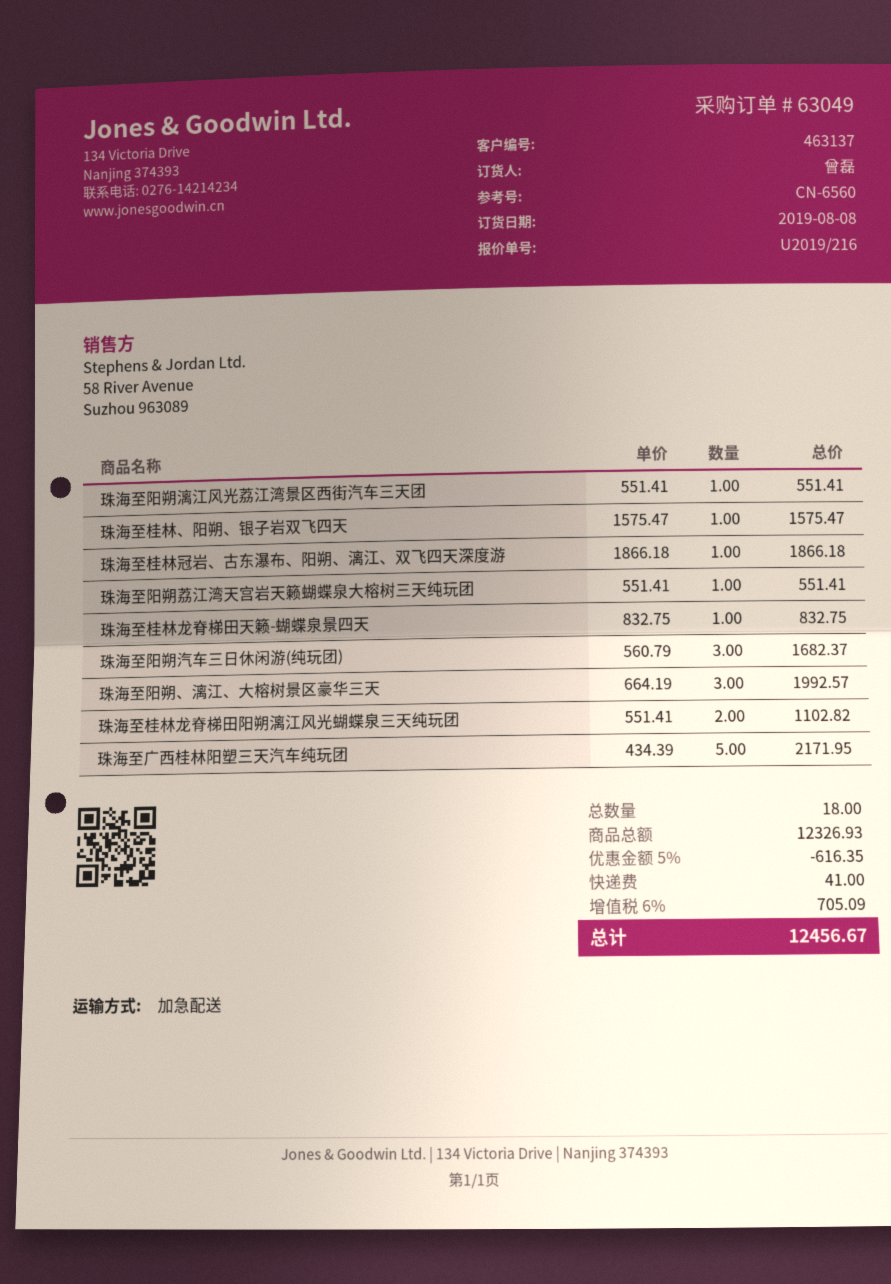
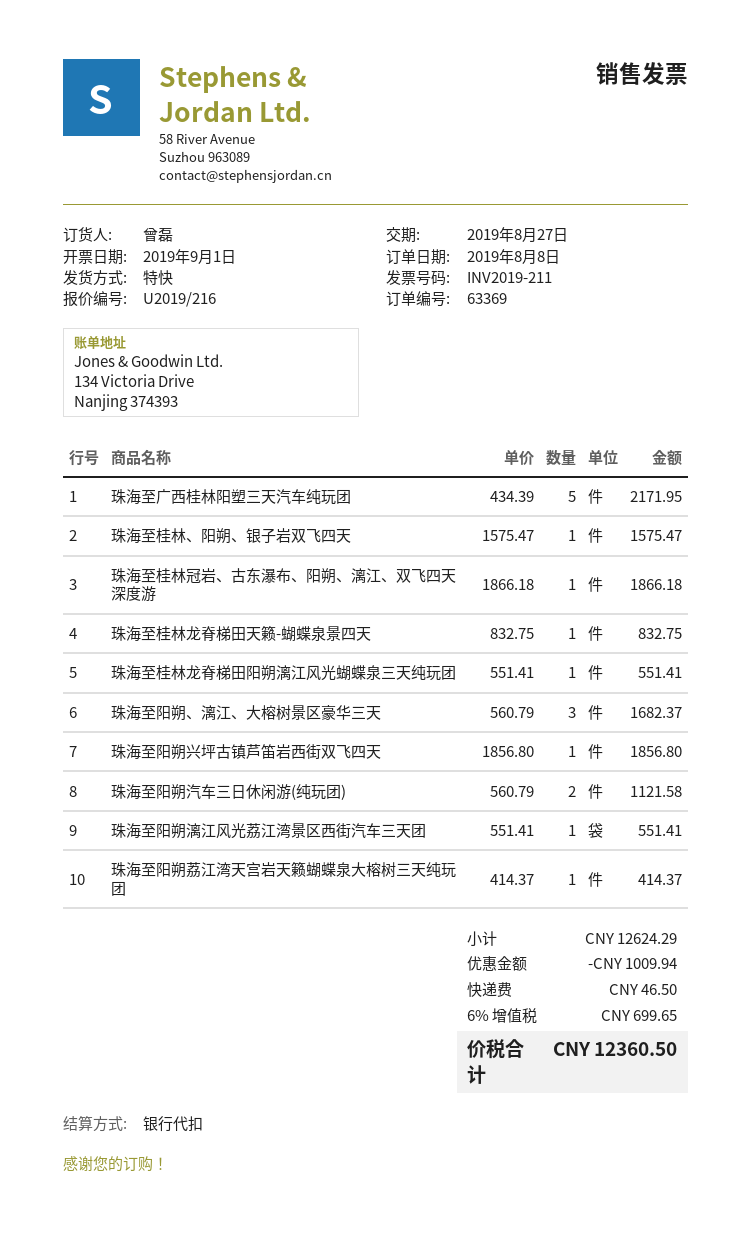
order number: 63049 -> 63369
珠海至阳朔荔江湾天宫岩天籁蝴蝶泉大榕树三天纯玩团: 1 x 551.41 = 551.41 -> 1 x 414.37 = 414.37
珠海至阳朔汽车三日休闲游(纯玩团): 3 x 560.79 = 1682.37 -> 2 x 560.79 = 1121.58
珠海至阳朔、漓江、大榕树景区豪华三天: 3 x 664.19 = 1992.57 -> 3 x 560.79 = 1682.37
珠海至桂林龙脊梯田阳朔漓江风光蝴蝶泉三天纯玩团: 2 x 551.41 = 1102.82 -> 1 x 551.41 = 551.41
珠海至阳朔兴坪古镇芦笛岩西街双飞四天: none -> 1 x 1856.80 = 1856.80
subtotal: 12326.93 -> 12624.29
discount: 616.35 -> 1009.94
shipping: 41.00 -> 46.50
tax: 6% = 705.09 -> 6% = 699.65
total: 12456.67 -> 12360.50

